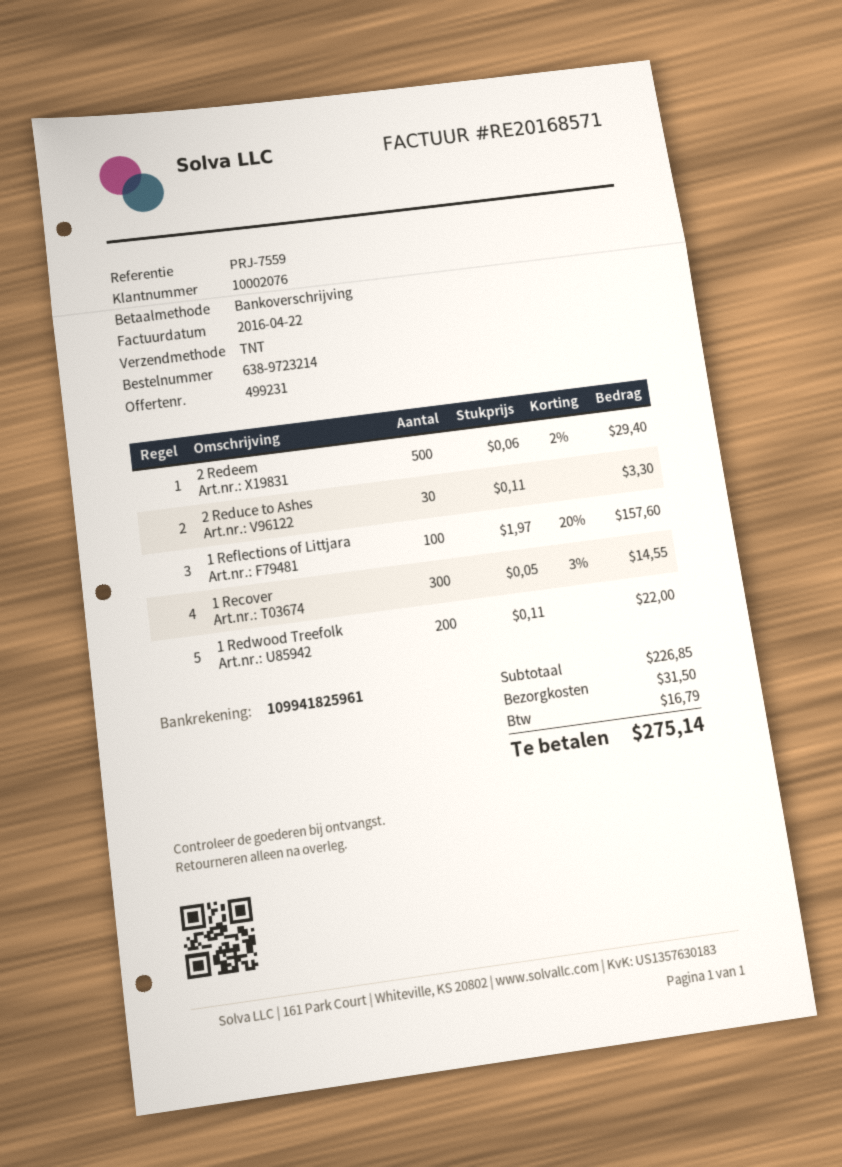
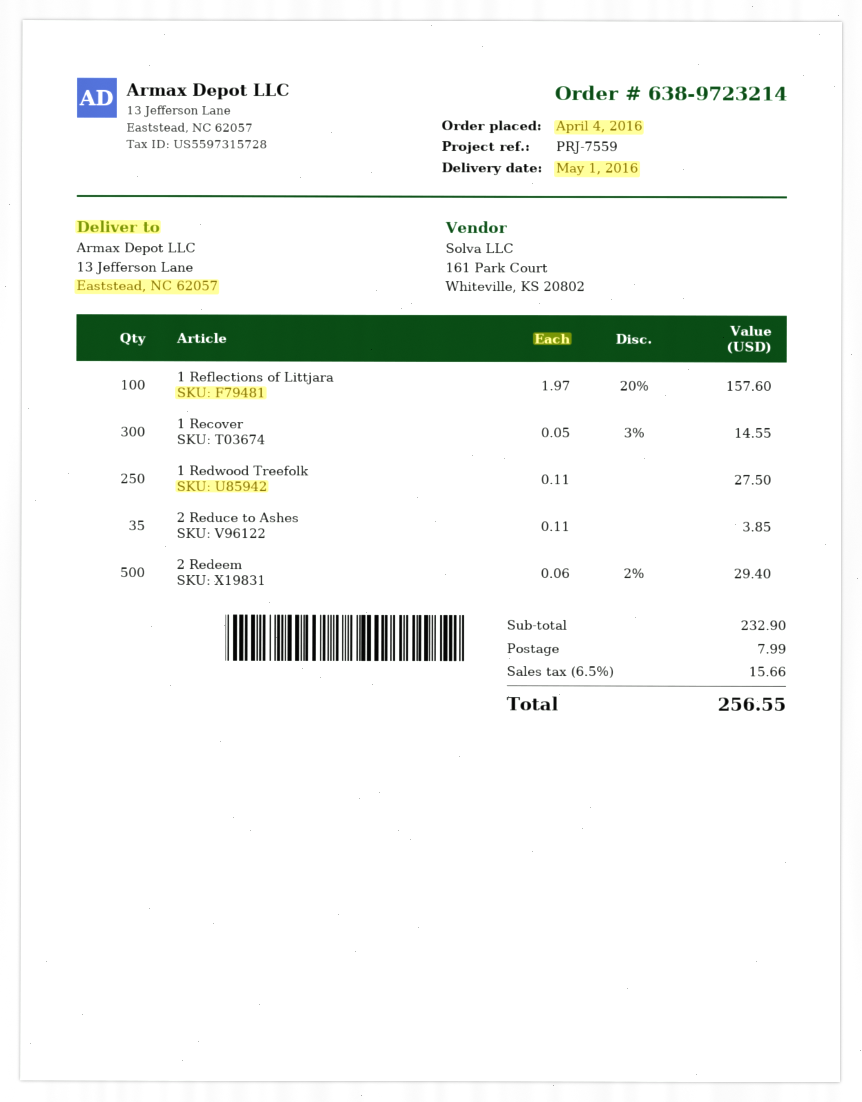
2 Reduce to Ashes: 30 x 0.11 = 3.30 -> 35 x 0.11 = 3.85
1 Redwood Treefolk: 200 x 0.11 = 22.00 -> 250 x 0.11 = 27.50
subtotal: 226.85 -> 232.90
shipping: 31.50 -> 7.99
tax: 16.79 -> 15.66
total: 275.14 -> 256.55

